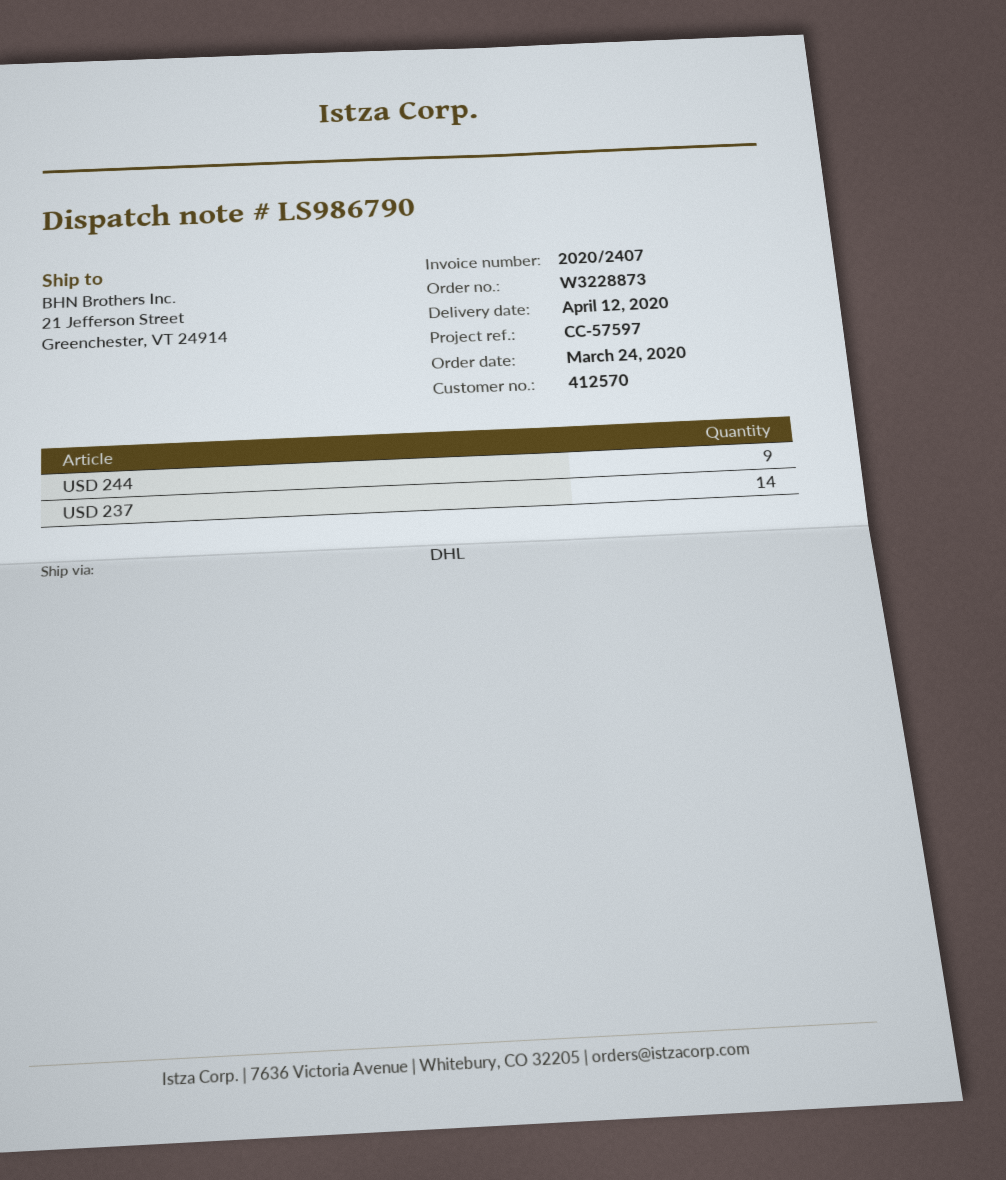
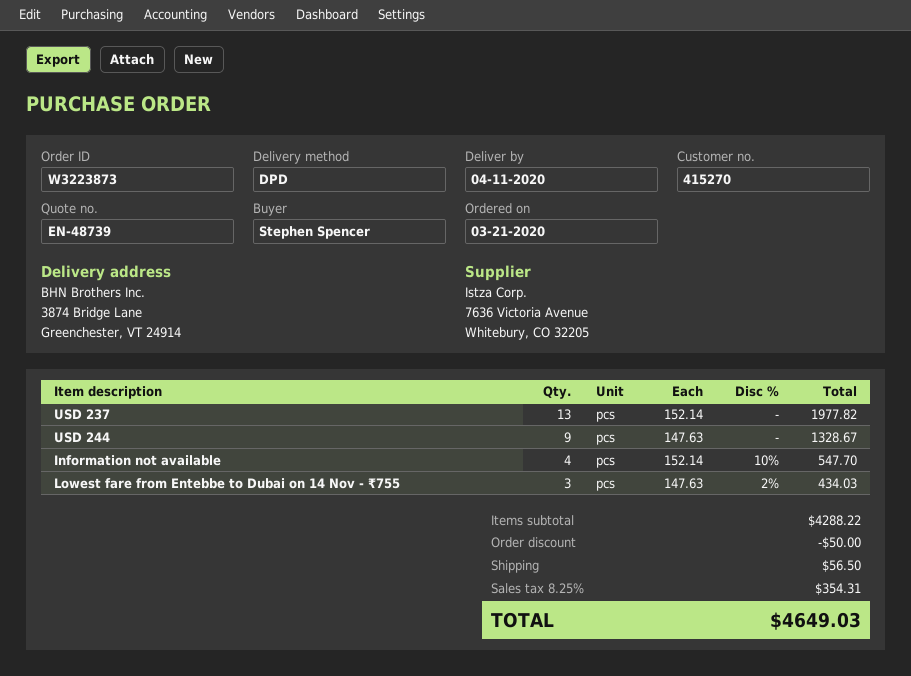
order number: W3228873 -> W3223873
order date: 2020-03-24 -> 2020-03-21
delivery date: 2020-04-12 -> 2020-04-11
customer number: 412570 -> 415270
shipping method: DHL -> DPD
ship to: 21 Jefferson Street, Greenchester, VT 24914 -> 3874 Bridge Lane, Greenchester, VT 24914
USD 237: 14 -> 13
Information not available: none -> 4
Lowest fare from Entebbe to Dubai on 14 Nov - ₹755: none -> 3

